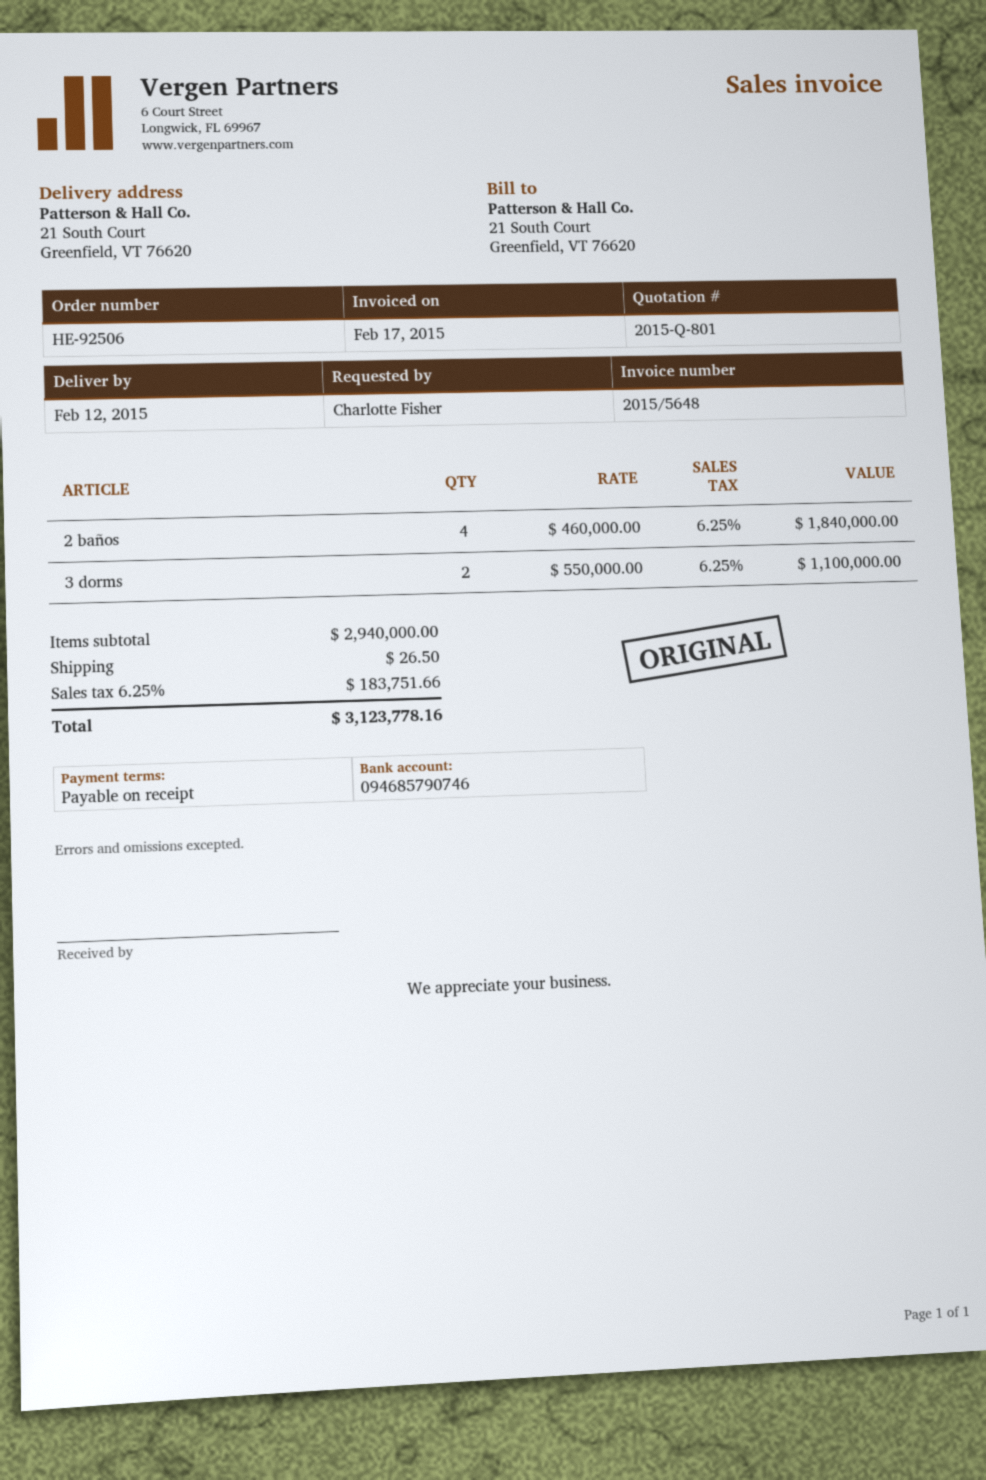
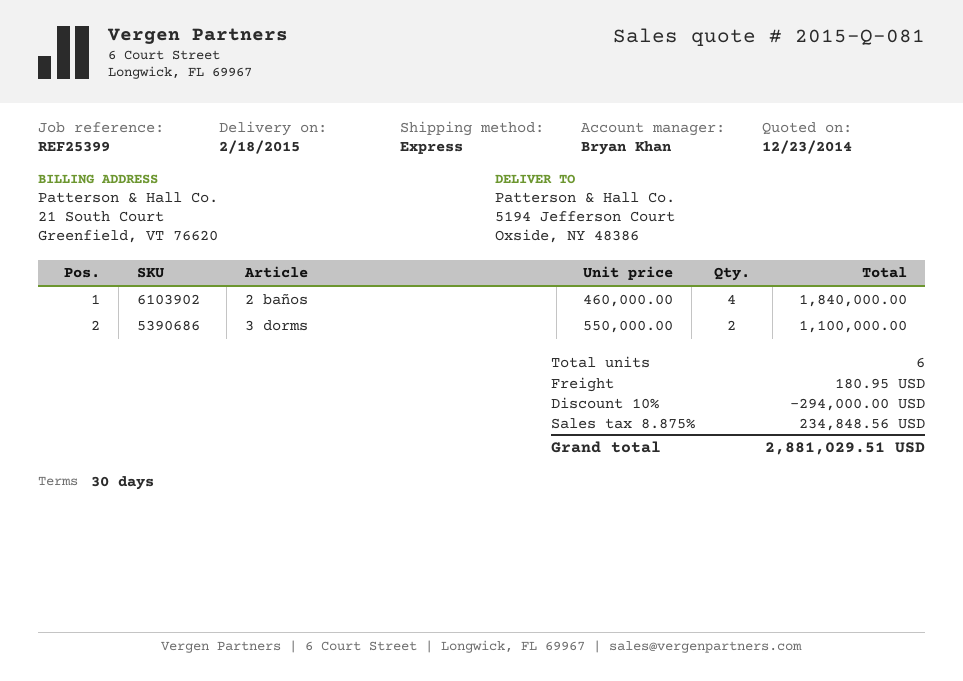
quote number: 2015-Q-801 -> 2015-Q-081
delivery date: 2015-02-12 -> 2015-02-18
payment terms: on receipt -> 30 days
ship to: 21 South Court, Greenfield, VT 76620 -> 5194 Jefferson Court, Oxside, NY 48386
discount: none -> 10% = 294000.00
shipping: 26.50 -> 180.95
tax: 6.25% = 183751.66 -> 8.875% = 234848.56
total: 3123778.16 -> 2881029.51

